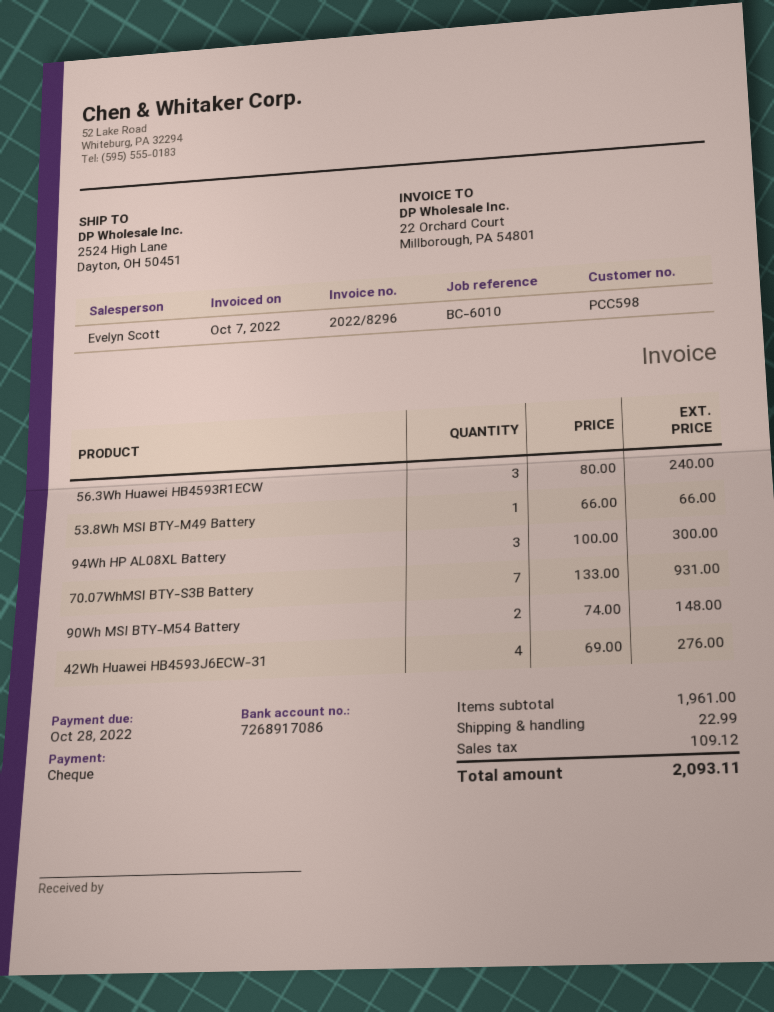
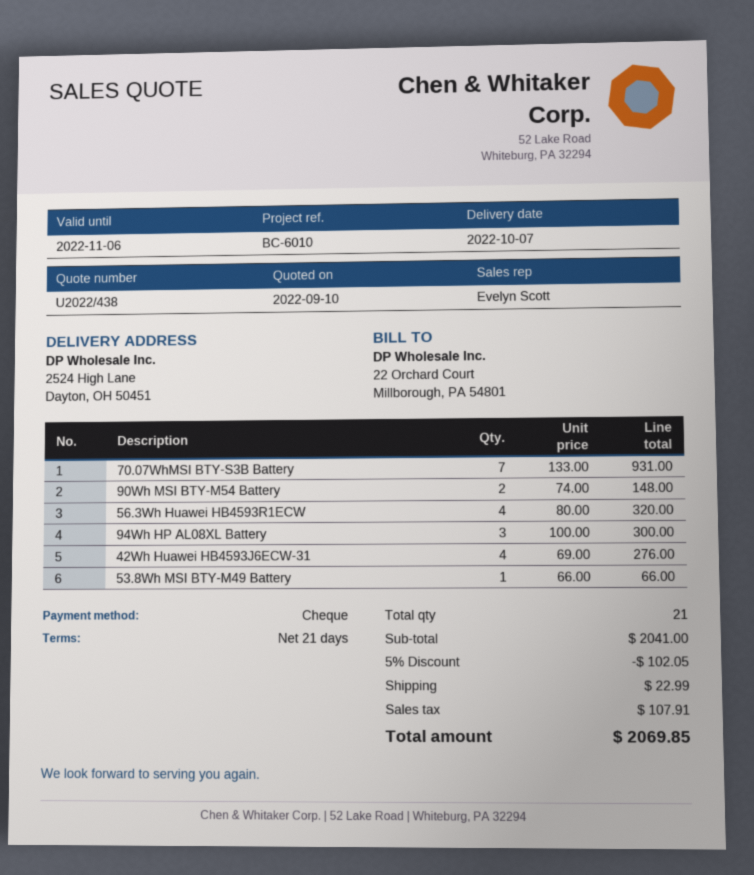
56.3Wh Huawei HB4593R1ECW: 3 x 80.00 = 240.00 -> 4 x 80.00 = 320.00
subtotal: 1961.00 -> 2041.00
discount: none -> 5% = 102.05
tax: 109.12 -> 107.91
total: 2093.11 -> 2069.85

